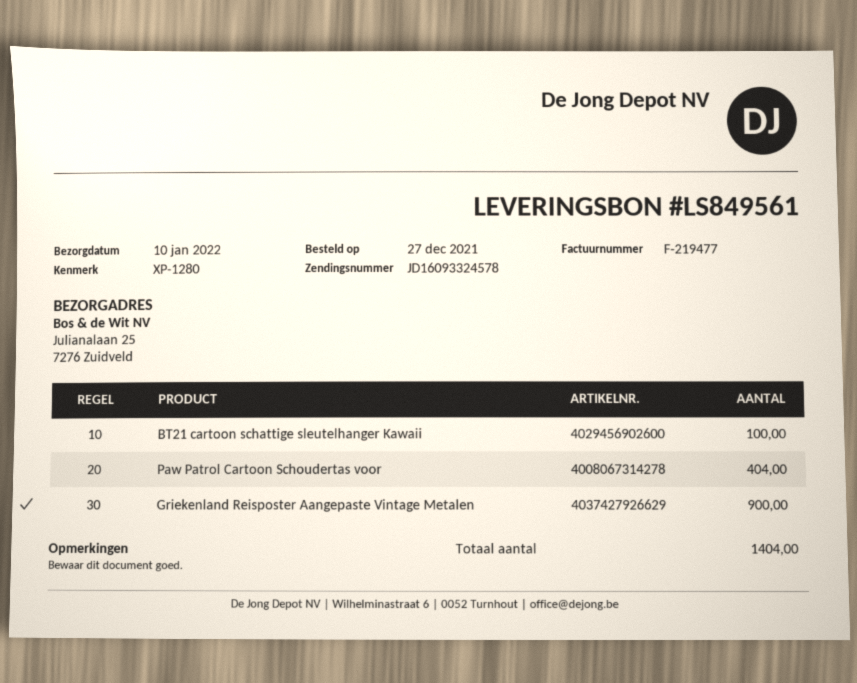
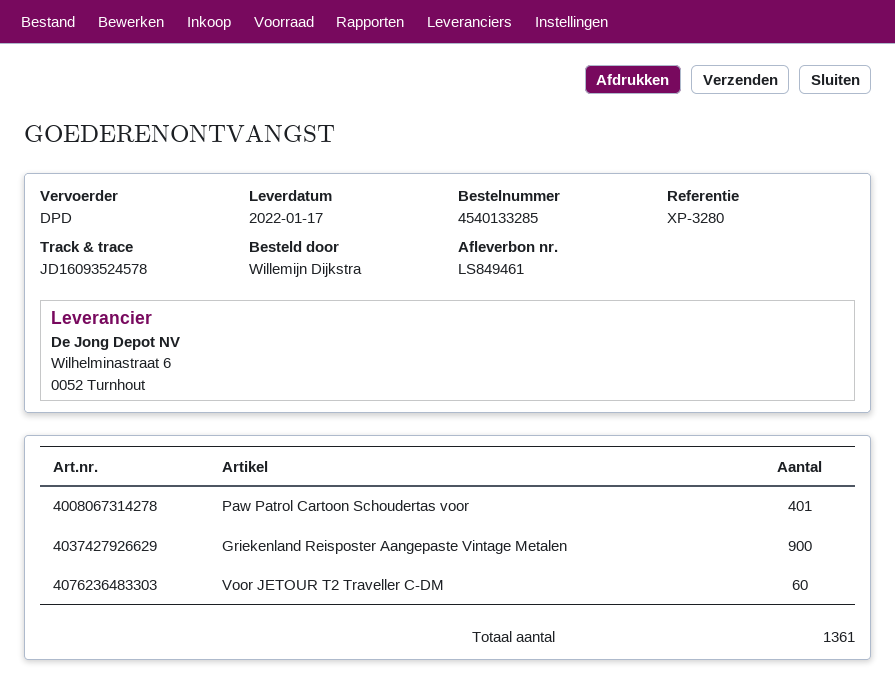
delivery note number: LS849561 -> LS849461
delivery date: 2022-01-10 -> 2022-01-17
reference: XP-1280 -> XP-3280
tracking number: JD16093324578 -> JD16093524578
BT21 cartoon schattige sleutelhanger Kawaii: 100 -> none
Paw Patrol Cartoon Schoudertas voor: 404 -> 401
Voor JETOUR T2 Traveller C-DM: none -> 60
total quantity: 1404 -> 1361

